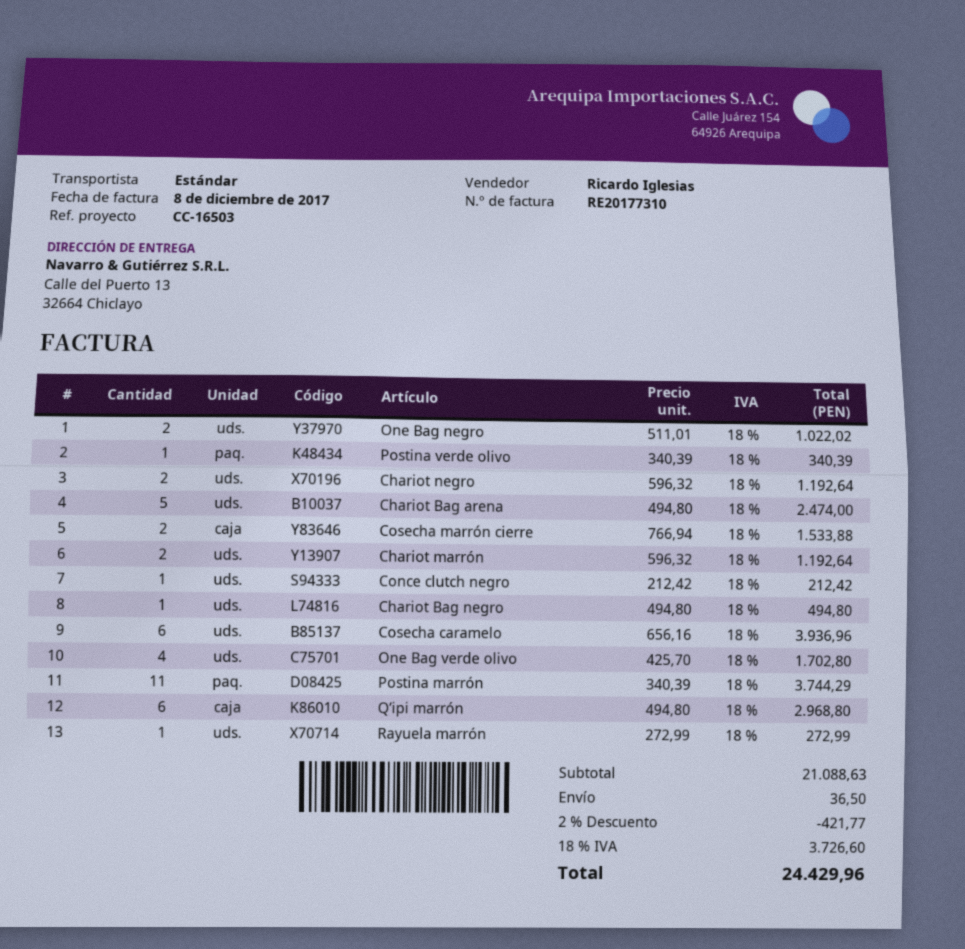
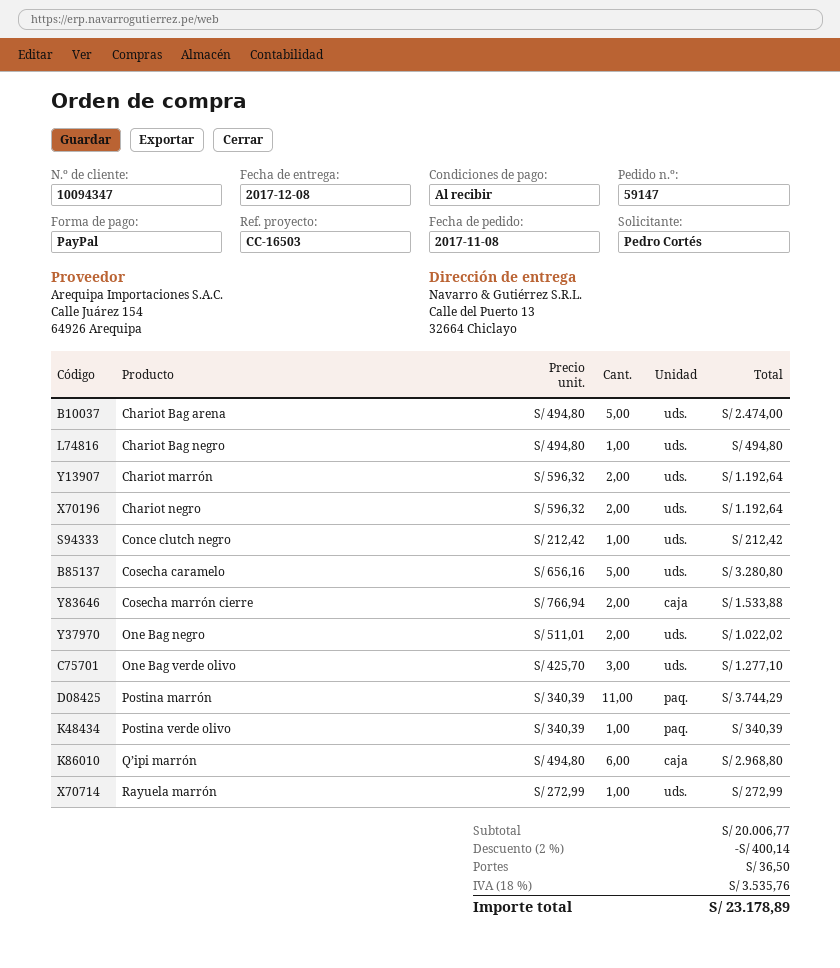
Cosecha caramelo: 6 x 656.16 = 3936.96 -> 5 x 656.16 = 3280.80
One Bag verde olivo: 4 x 425.70 = 1702.80 -> 3 x 425.70 = 1277.10
subtotal: 21088.63 -> 20006.77
discount: 2% = 421.77 -> 2% = 400.14
tax: 18% = 3726.60 -> 18% = 3535.76
total: 24429.96 -> 23178.89

